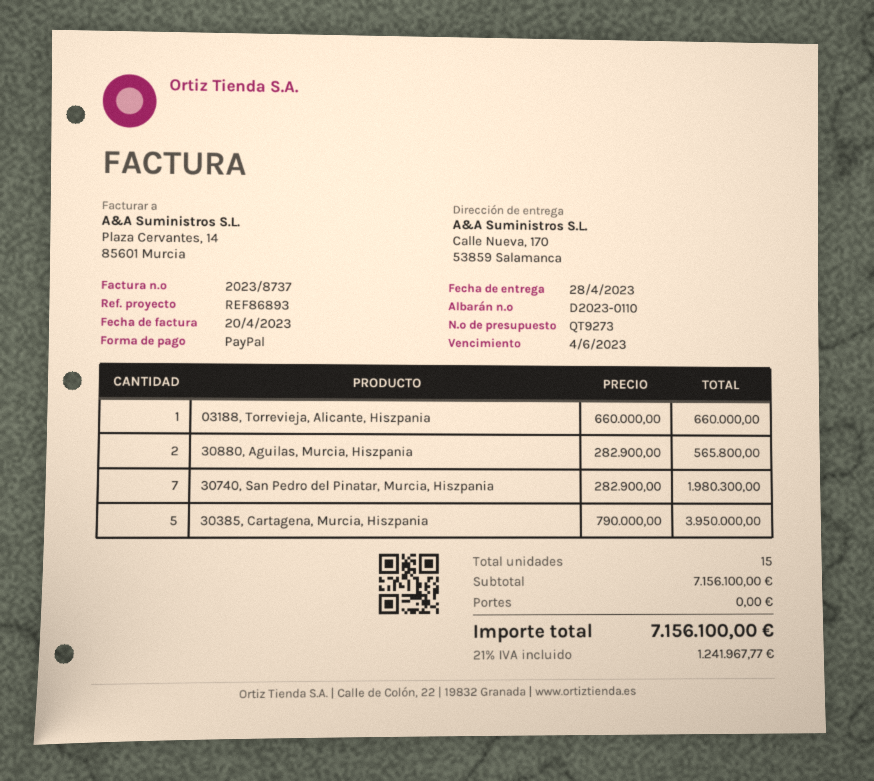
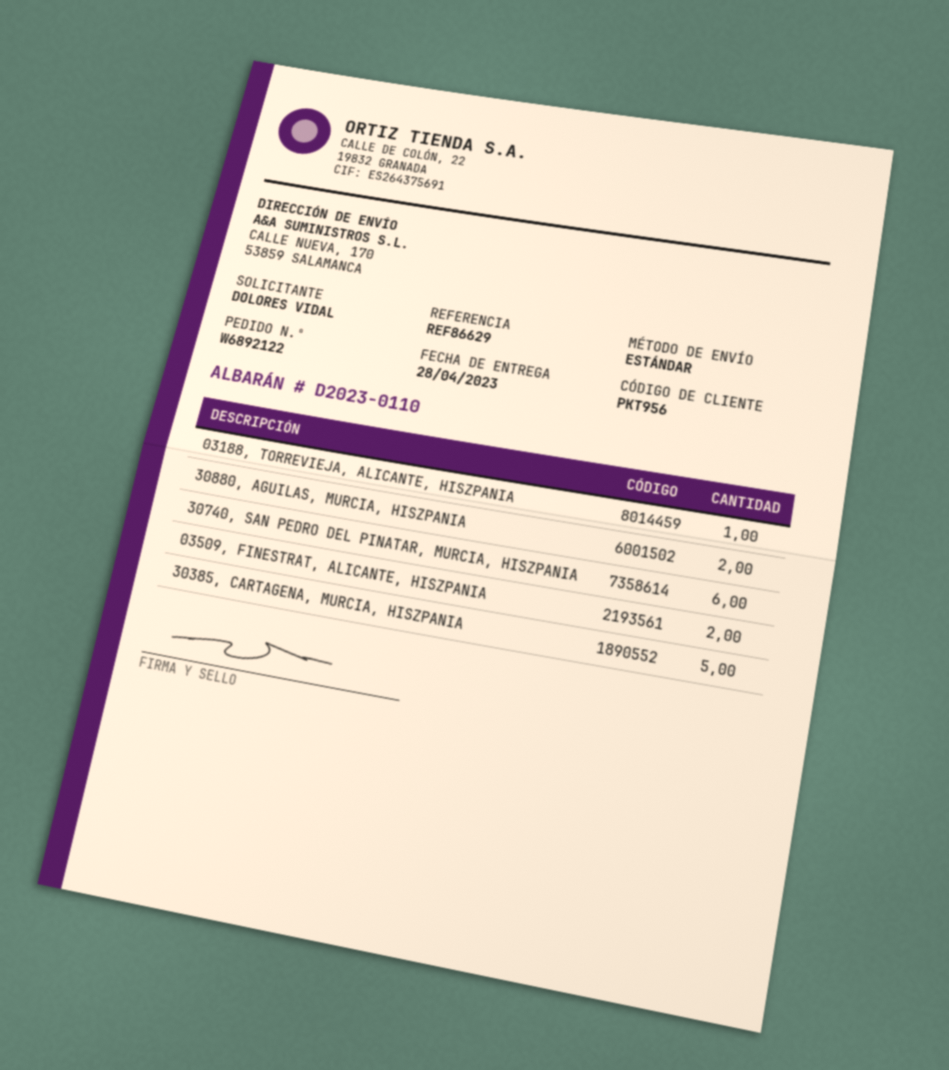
reference: REF86893 -> REF86629
30740, San Pedro del Pinatar, Murcia, Hiszpania: 7 -> 6
03509, FINESTRAT, ALICANTE, HISZPANIA: none -> 2

